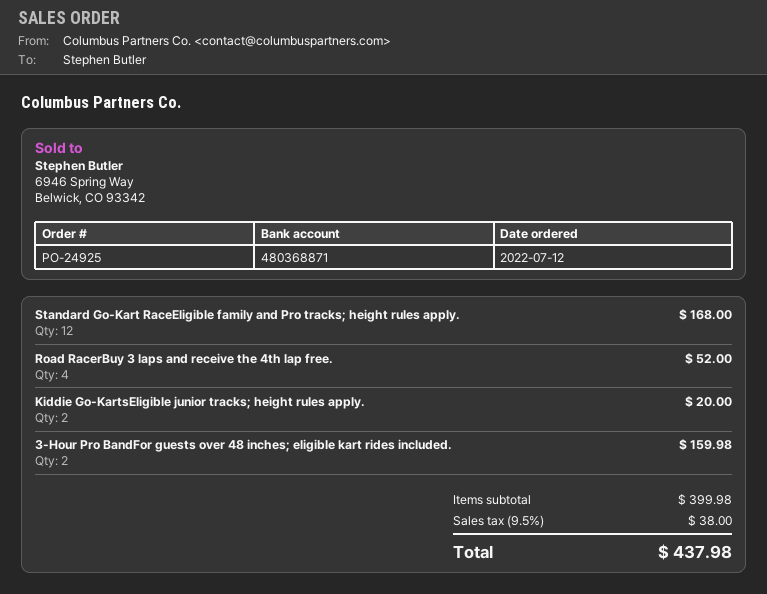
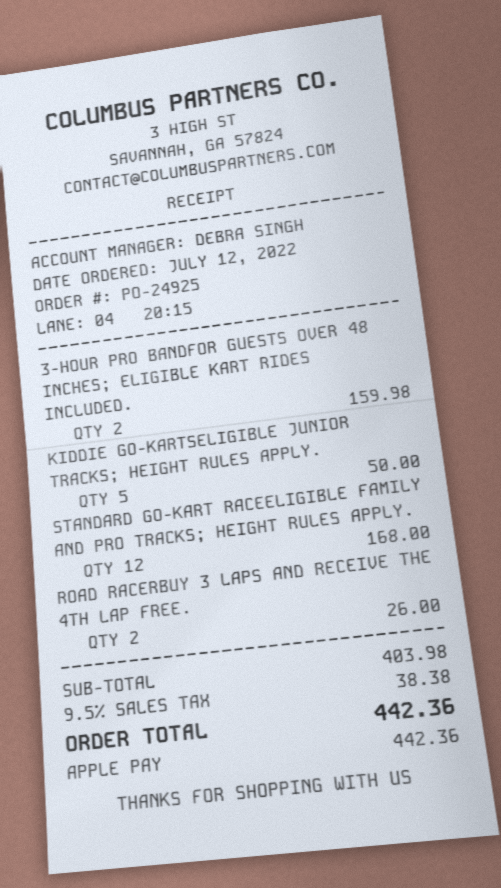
Road RacerBuy 3 laps and receive the 4th lap free.: 4 for 52.00 -> 2 for 26.00
Kiddie Go-KartsEligible junior tracks; height rules apply.: 2 for 20.00 -> 5 for 50.00
subtotal: 399.98 -> 403.98
tax: 9.5% = 38.00 -> 9.5% = 38.38
total: 437.98 -> 442.36

